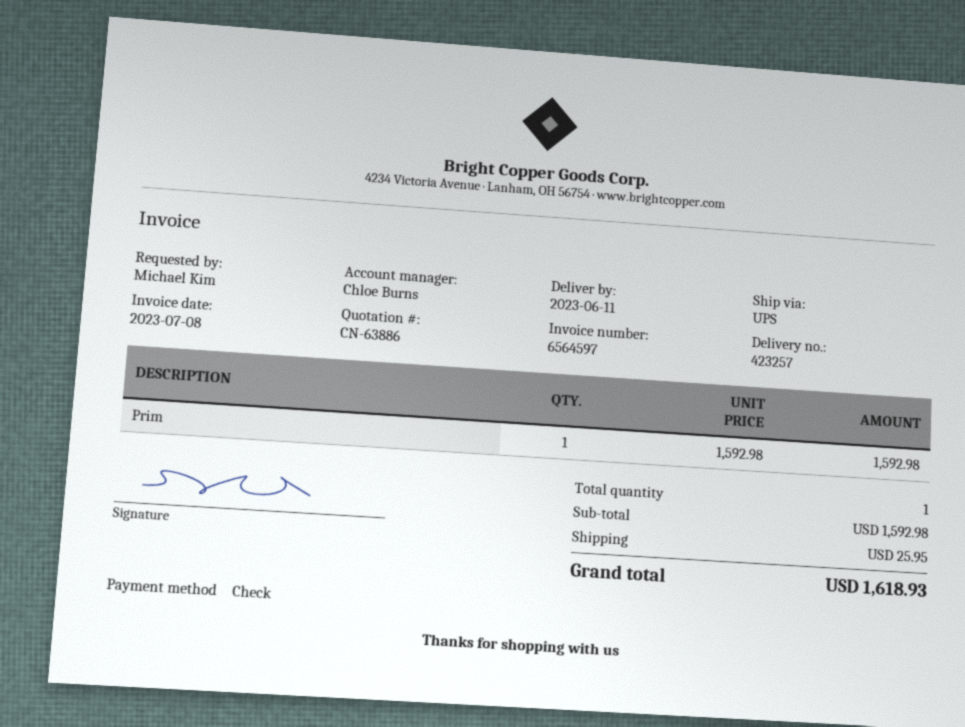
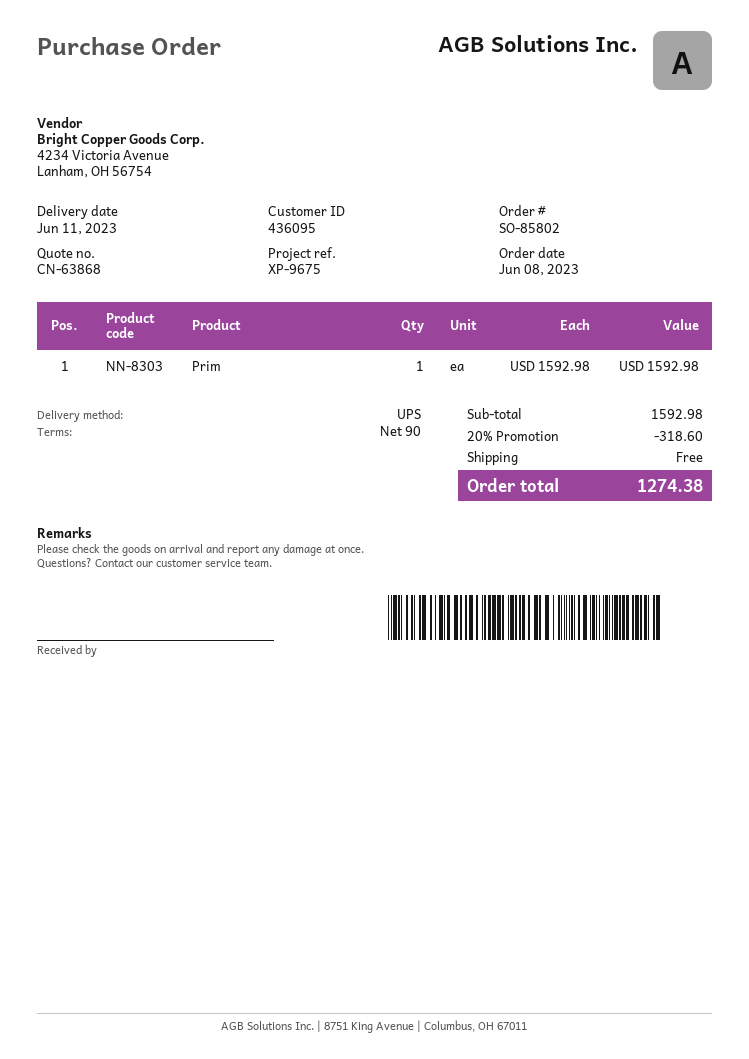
quote number: CN-63886 -> CN-63868
discount: none -> 20% = 318.60
shipping: 25.95 -> 0.00
total: 1618.93 -> 1274.38

